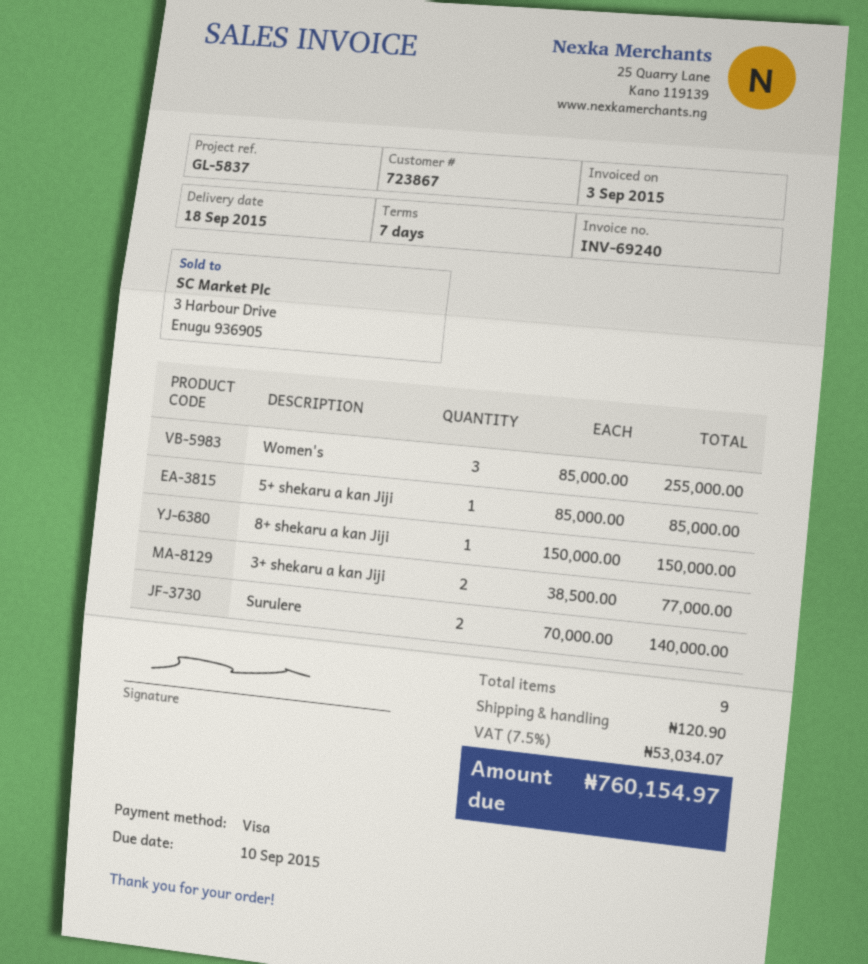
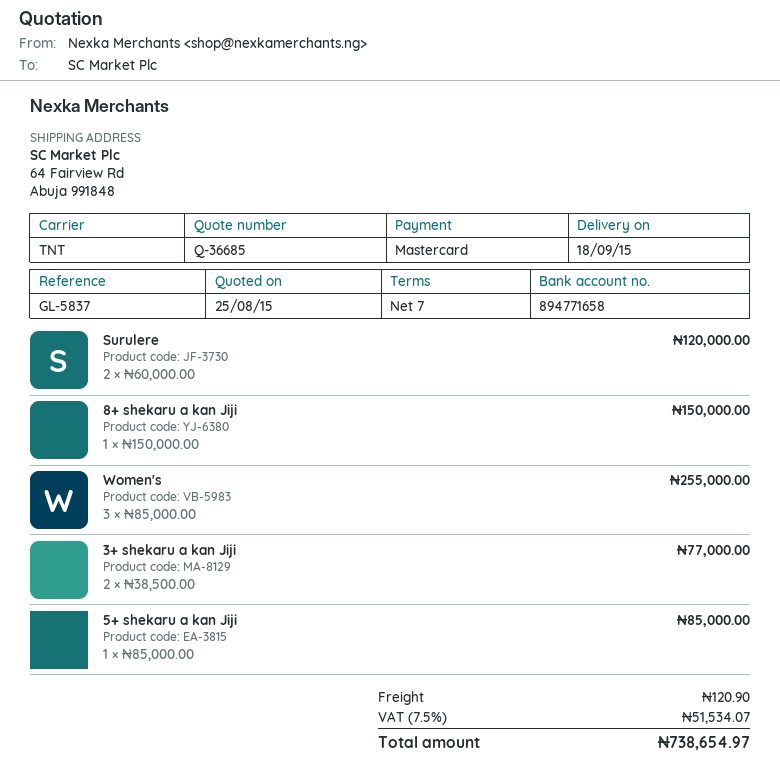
payment method: Visa -> Mastercard
Surulere: 2 x 70000.00 = 140000.00 -> 2 x 60000.00 = 120000.00
tax: 7.5% = 53034.07 -> 7.5% = 51534.07
total: 760154.97 -> 738654.97

